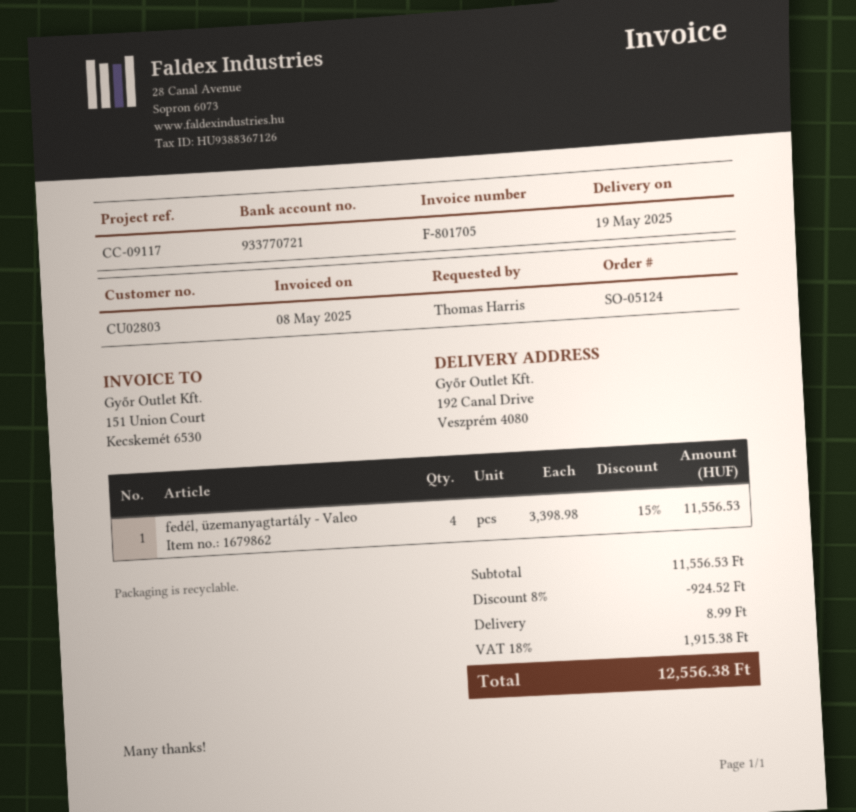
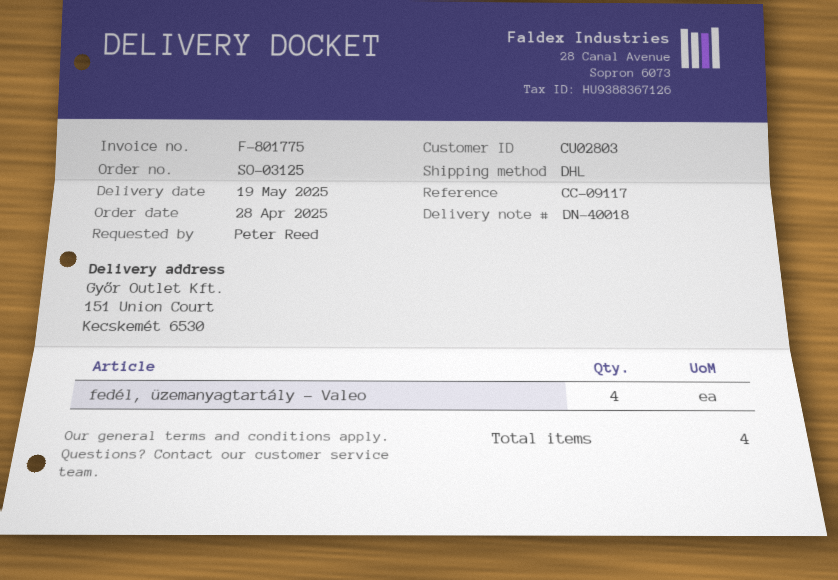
order number: SO-05124 -> SO-03125
invoice number: F-801705 -> F-801775
ordered by: Thomas Harris -> Peter Reed
ship to: 192 Canal Drive, Veszprém 4080 -> 151 Union Court, Kecskemét 6530

